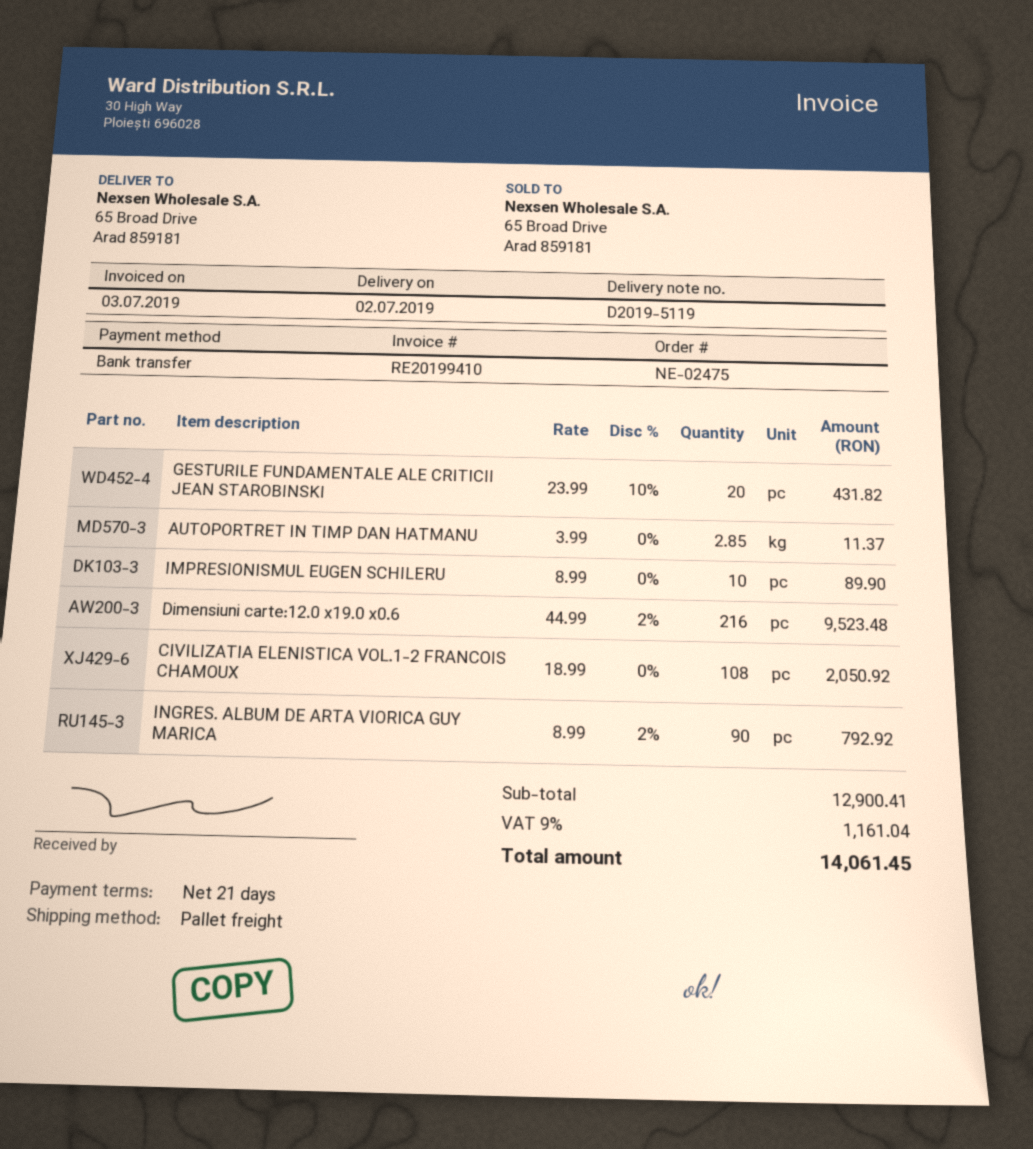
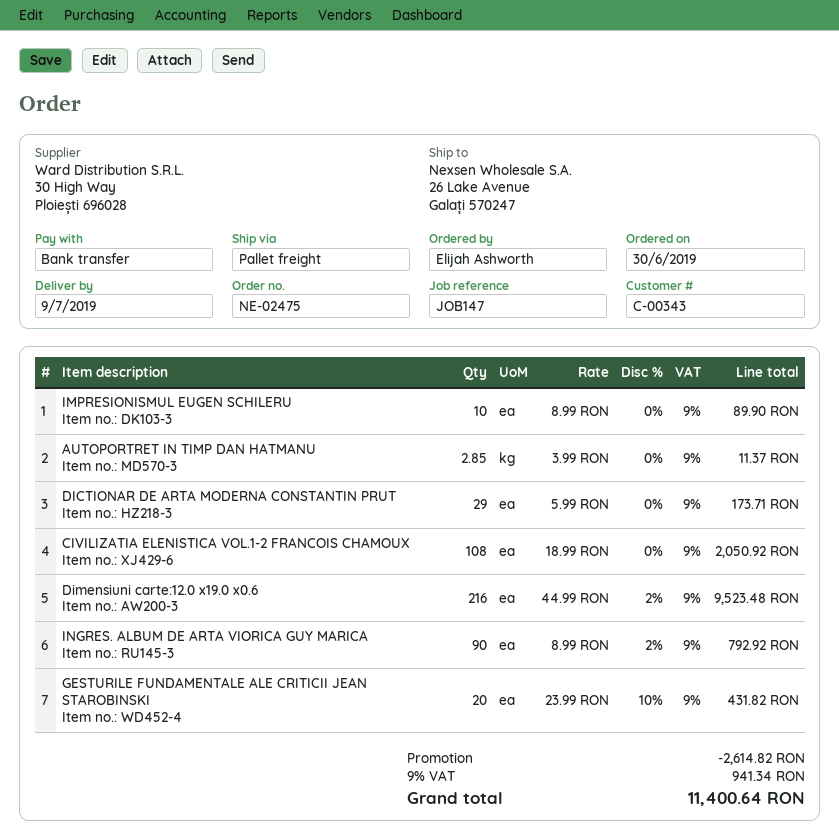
delivery date: 2019-07-02 -> 2019-07-09
ship to: 65 Broad Drive, Arad 859181 -> 26 Lake Avenue, Galați 570247
DICTIONAR DE ARTA MODERNA CONSTANTIN PRUT: none -> 29 x 5.99 = 173.71
discount: none -> 2614.82
tax: 9% = 1161.04 -> 9% = 941.34
total: 14061.45 -> 11400.64

